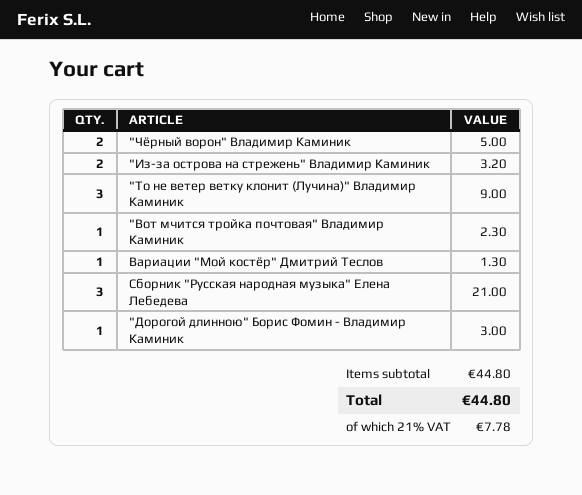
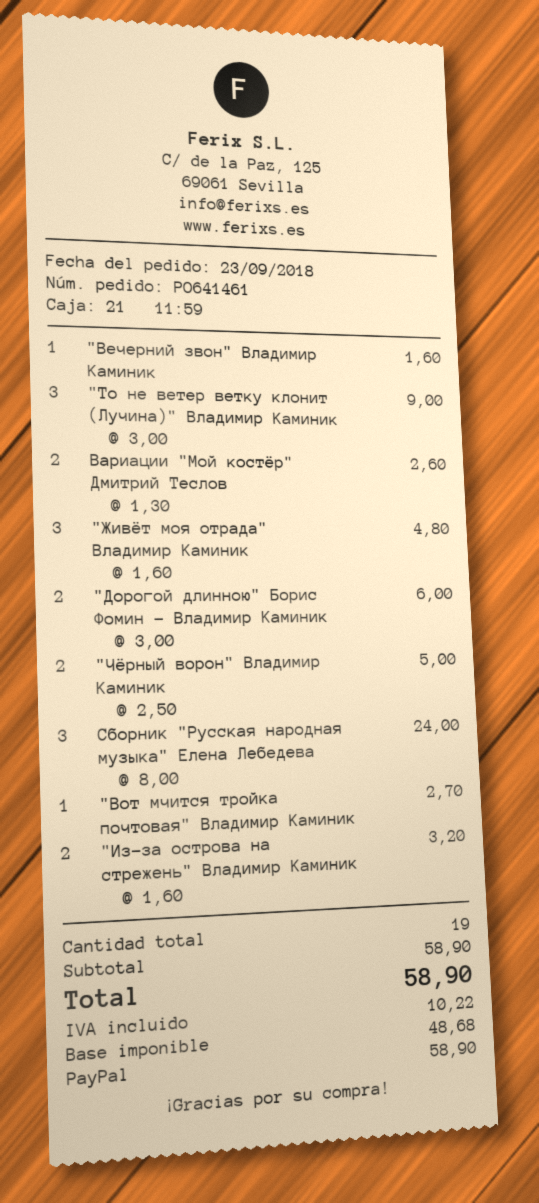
"Вот мчится тройка почтовая" Владимир Каминик: 1 for 2.30 -> 1 for 2.70
Вариации "Мой костёр" Дмитрий Теслов: 1 for 1.30 -> 2 for 2.60
Сборник "Русская народная музыка" Елена Лебедева: 3 for 21.00 -> 3 for 24.00
"Дорогой длинною" Борис Фомин - Владимир Каминик: 1 for 3.00 -> 2 for 6.00
"Вечерний звон" Владимир Каминик: none -> 1 for 1.60
"Живёт моя отрада" Владимир Каминик: none -> 3 for 4.80
subtotal: 44.80 -> 58.90
tax: 7.78 -> 10.22
total: 44.80 -> 58.90

